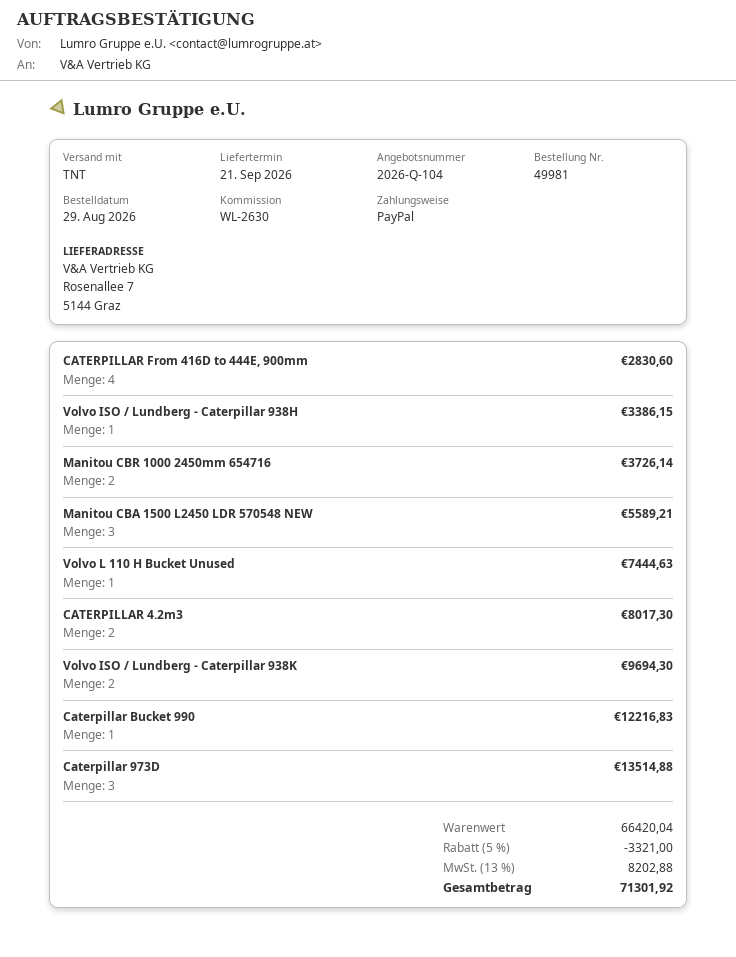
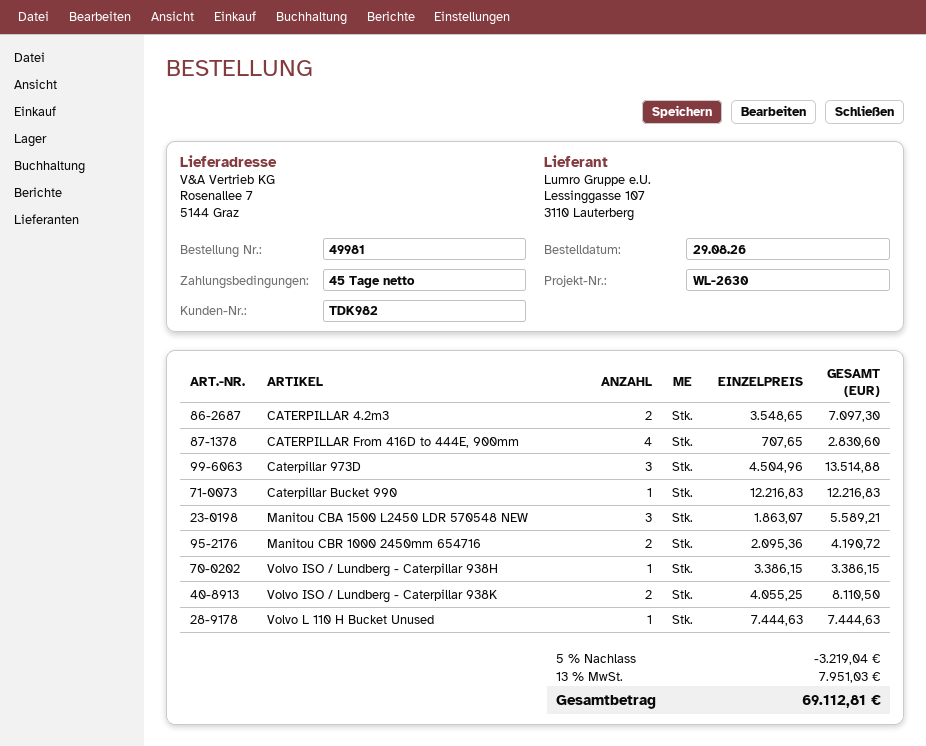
Manitou CBR 1000 2450mm 654716: 2 for 3726.14 -> 2 for 4190.72
CATERPILLAR 4.2m3: 2 for 8017.30 -> 2 for 7097.30
Volvo ISO / Lundberg - Caterpillar 938K: 2 for 9694.30 -> 2 for 8110.50
discount: 5% = 3321.00 -> 5% = 3219.04
tax: 13% = 8202.88 -> 13% = 7951.03
total: 71301.92 -> 69112.81

